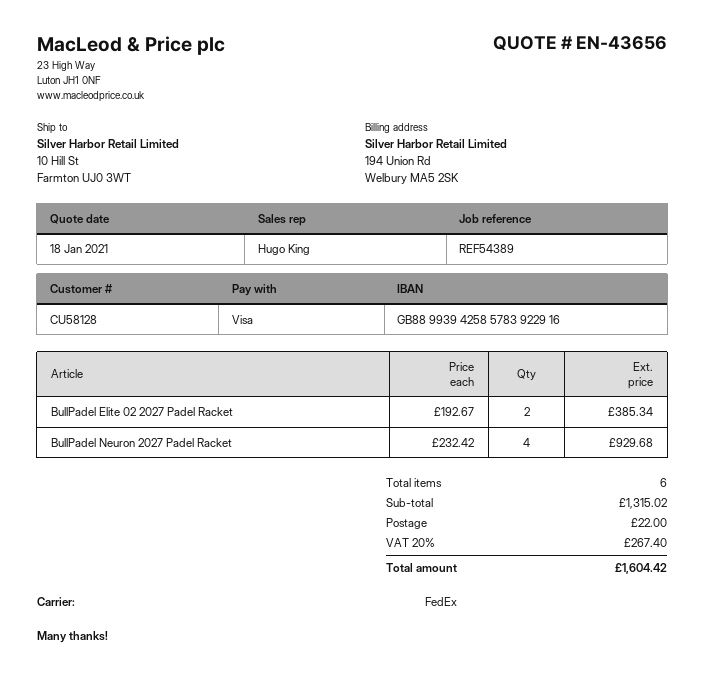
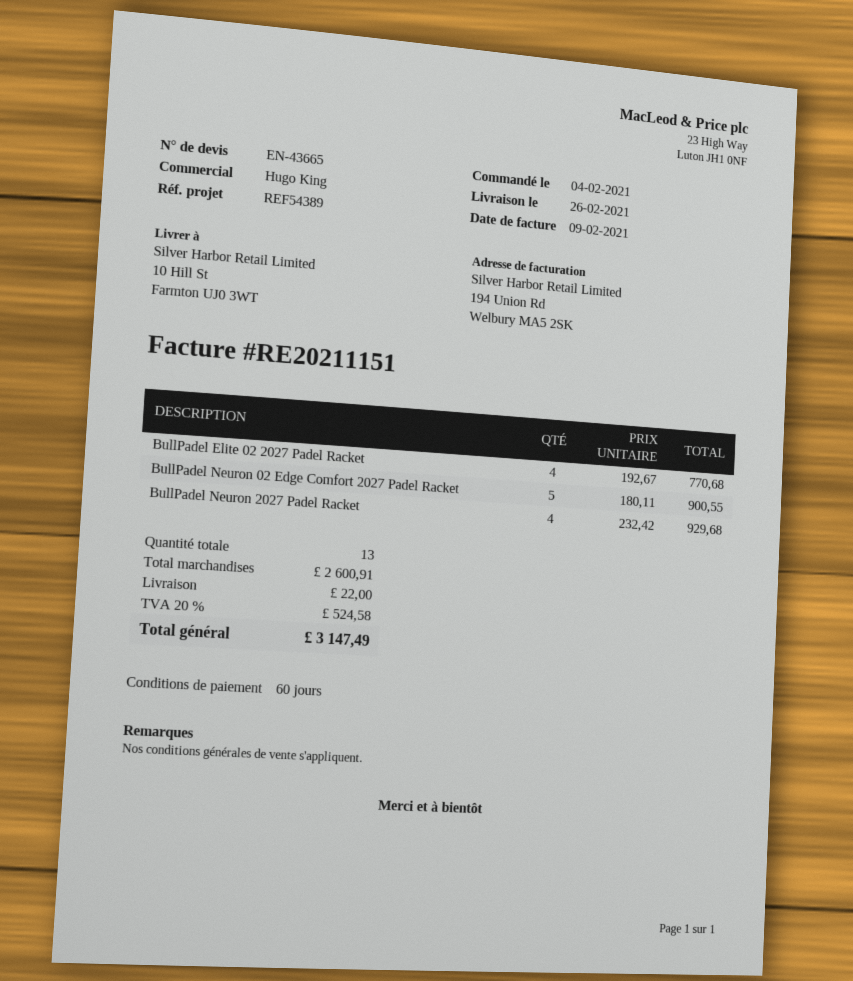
quote number: EN-43656 -> EN-43665
BullPadel Elite 02 2027 Padel Racket: 2 x 192.67 = 385.34 -> 4 x 192.67 = 770.68
BullPadel Neuron 02 Edge Comfort 2027 Padel Racket: none -> 5 x 180.11 = 900.55
total quantity: 6 -> 13
subtotal: 1315.02 -> 2600.91
tax: 20% = 267.40 -> 20% = 524.58
total: 1604.42 -> 3147.49

